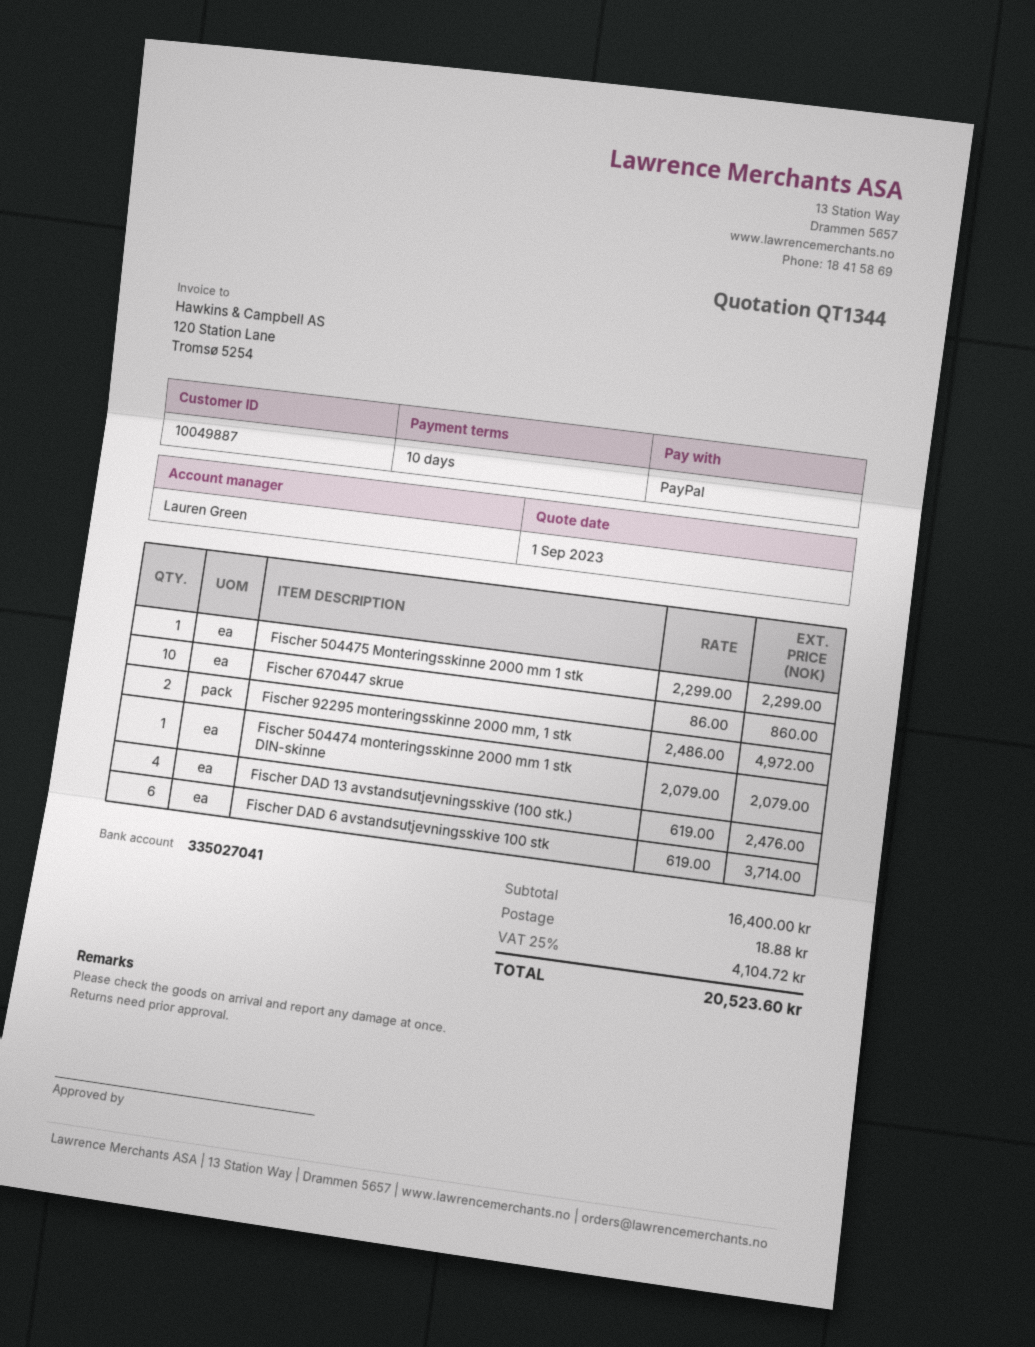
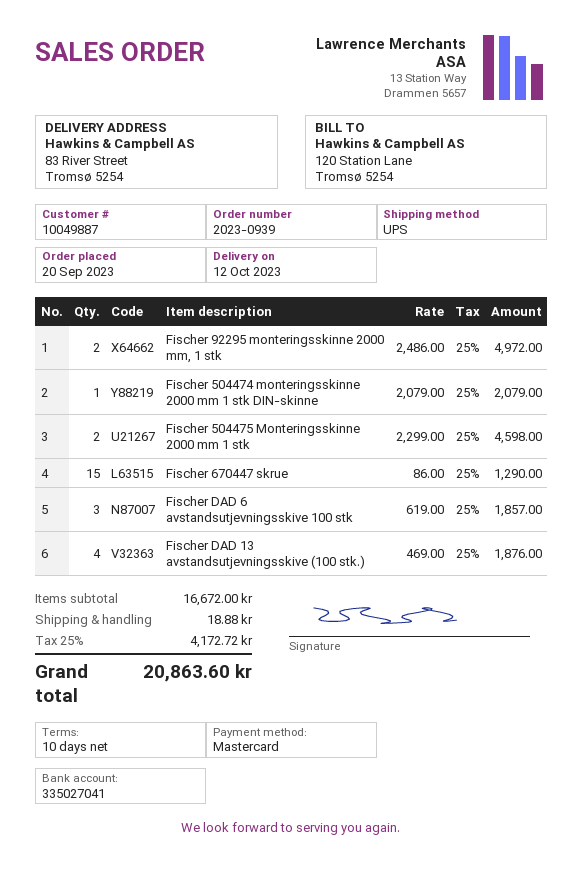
payment method: PayPal -> Mastercard
Fischer 504475 Monteringsskinne 2000 mm 1 stk: 1 x 2299.00 = 2299.00 -> 2 x 2299.00 = 4598.00
Fischer 670447 skrue: 10 x 86.00 = 860.00 -> 15 x 86.00 = 1290.00
Fischer DAD 13 avstandsutjevningsskive (100 stk.): 4 x 619.00 = 2476.00 -> 4 x 469.00 = 1876.00
Fischer DAD 6 avstandsutjevningsskive 100 stk: 6 x 619.00 = 3714.00 -> 3 x 619.00 = 1857.00
subtotal: 16400.00 -> 16672.00
tax: 25% = 4104.72 -> 25% = 4172.72
total: 20523.60 -> 20863.60

